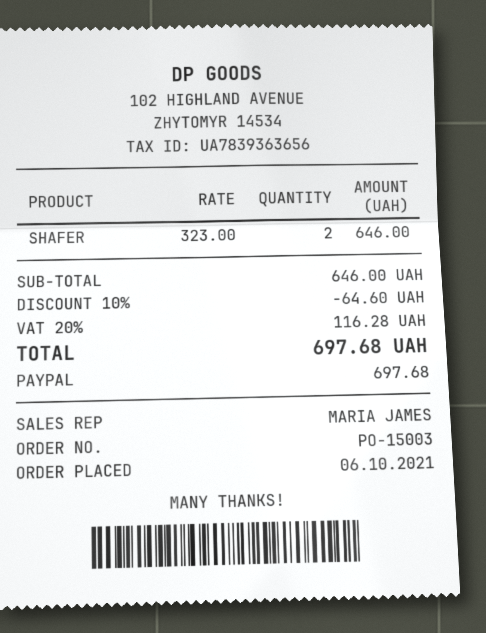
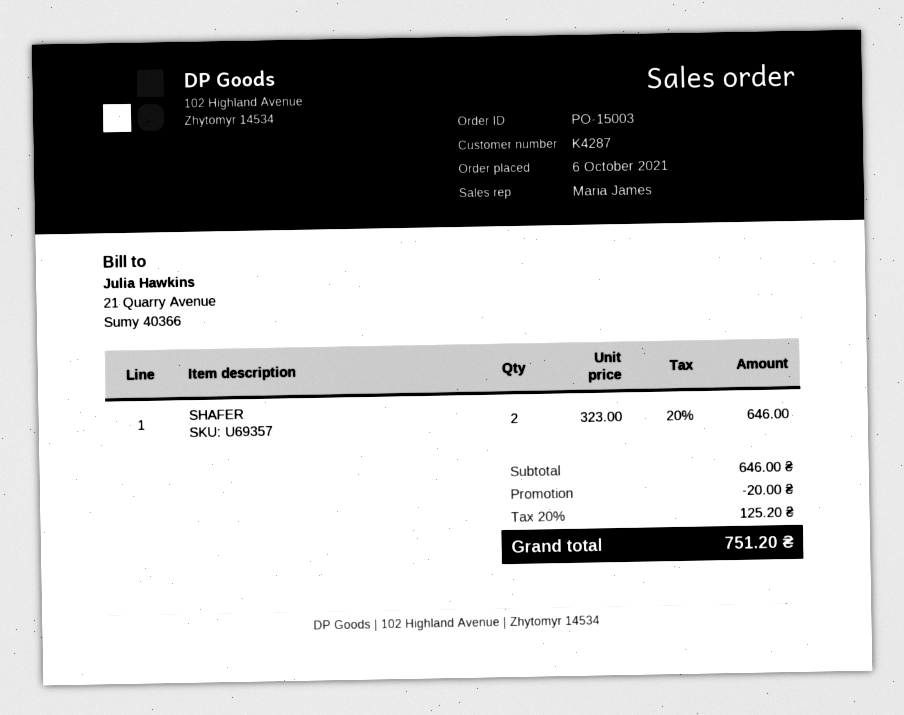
discount: 64.60 -> 20.00
tax: 20% = 116.28 -> 20% = 125.20
total: 697.68 -> 751.20

